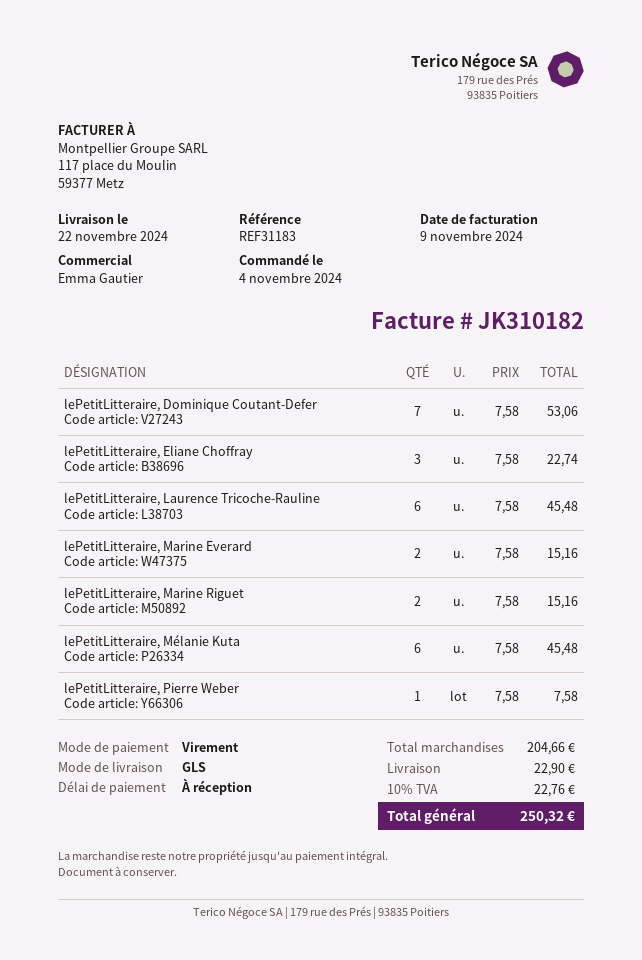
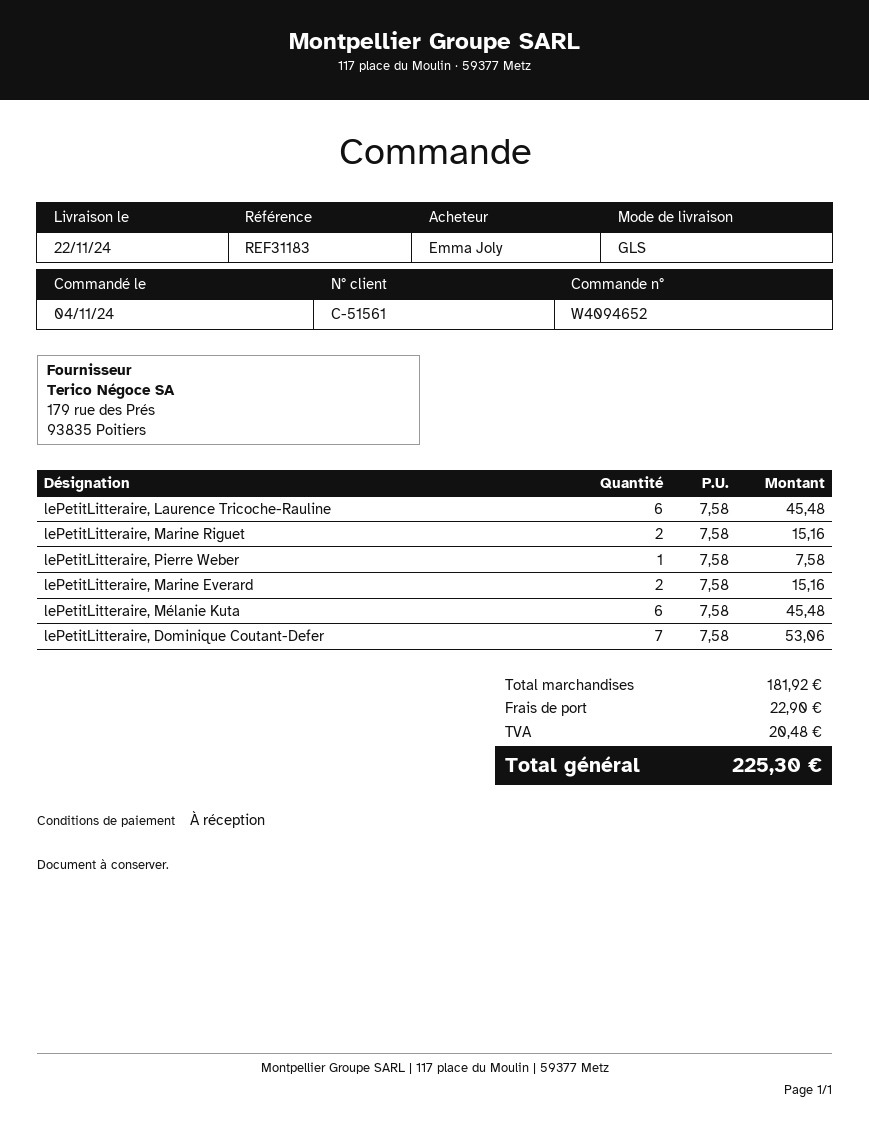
lePetitLitteraire, Eliane Choffray: 3 x 7.58 = 22.74 -> none
subtotal: 204.66 -> 181.92
tax: 22.76 -> 20.48
total: 250.32 -> 225.30

